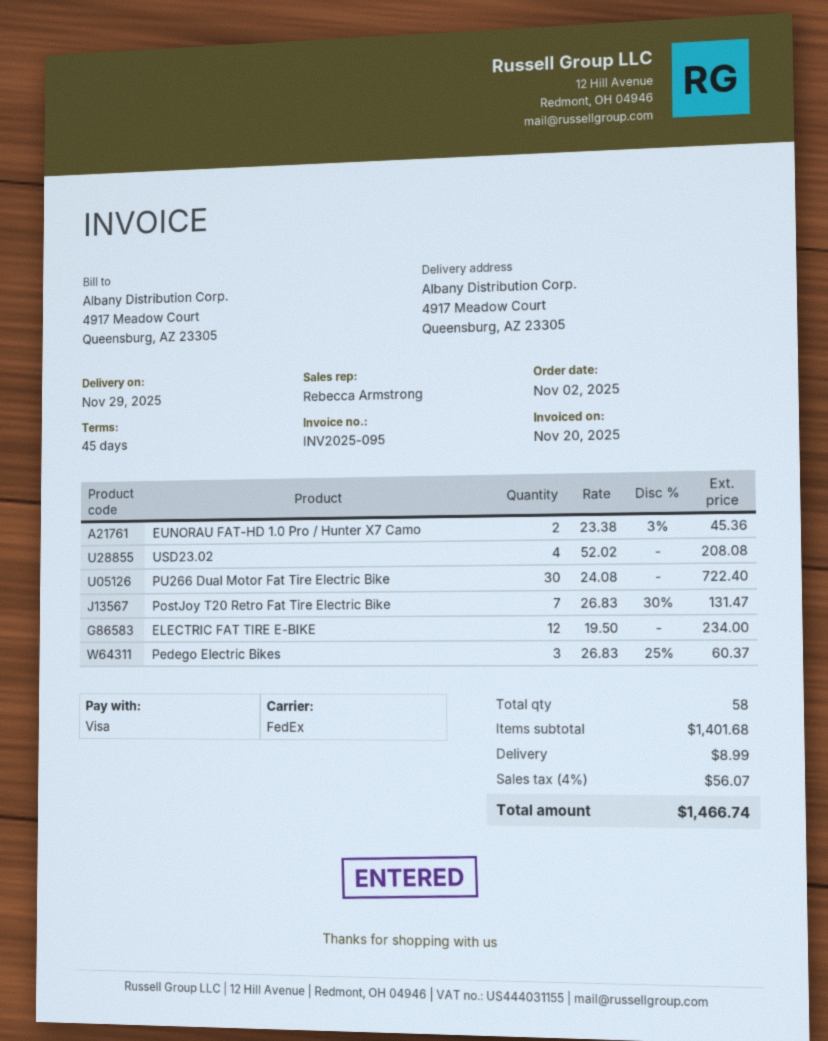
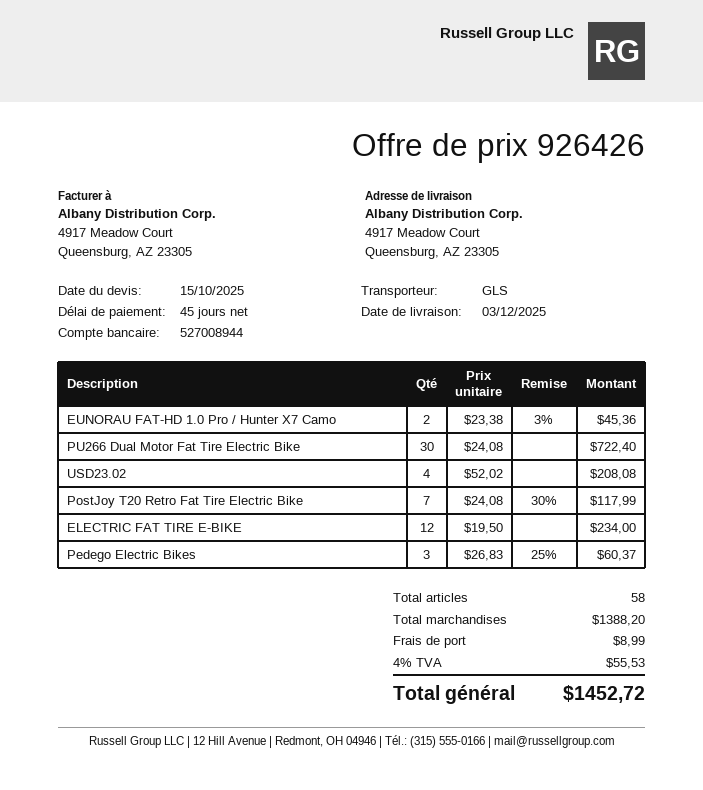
delivery date: 2025-11-29 -> 2025-12-03
shipping method: FedEx -> GLS
PostJoy T20 Retro Fat Tire Electric Bike: 7 x 26.83 - 30% = 131.47 -> 7 x 24.08 - 30% = 117.99
subtotal: 1401.68 -> 1388.20
tax: 4% = 56.07 -> 4% = 55.53
total: 1466.74 -> 1452.72

